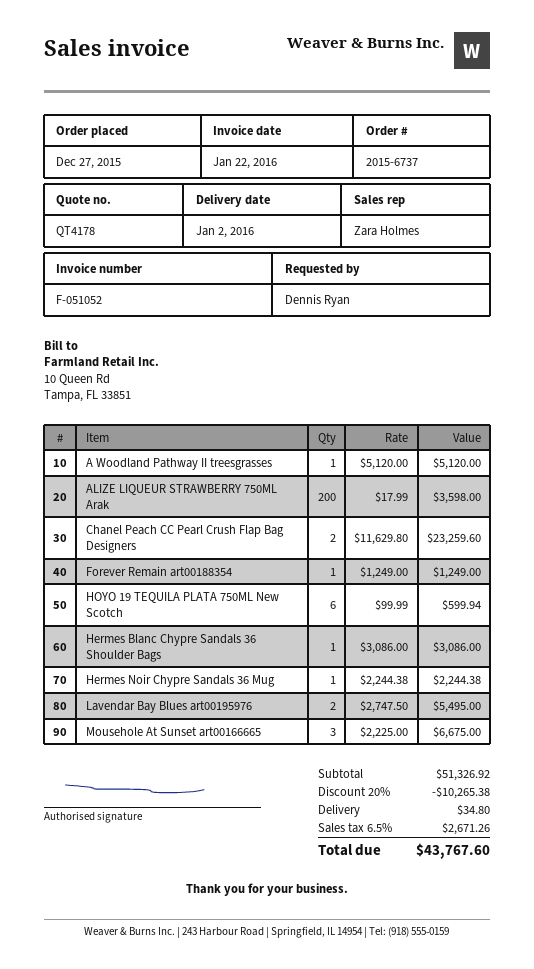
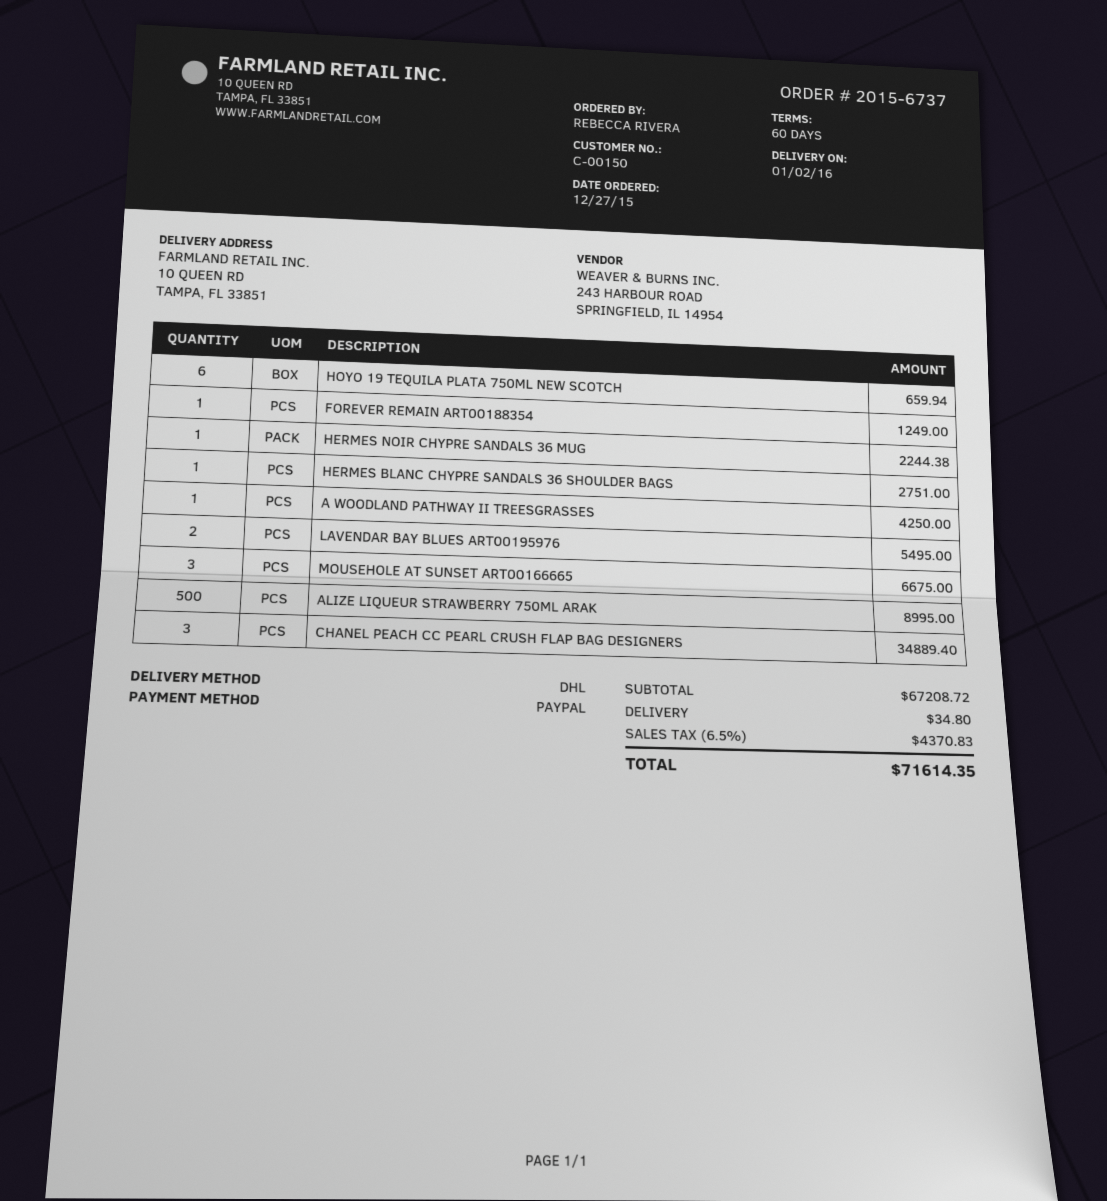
ordered by: Dennis Ryan -> REBECCA RIVERA
A Woodland Pathway II treesgrasses: 1 for 5120.00 -> 1 for 4250.00
ALIZE LIQUEUR STRAWBERRY 750ML Arak: 200 for 3598.00 -> 500 for 8995.00
Chanel Peach CC Pearl Crush Flap Bag Designers: 2 for 23259.60 -> 3 for 34889.40
HOYO 19 TEQUILA PLATA 750ML New Scotch: 6 for 599.94 -> 6 for 659.94
Hermes Blanc Chypre Sandals 36 Shoulder Bags: 1 for 3086.00 -> 1 for 2751.00
subtotal: 51326.92 -> 67208.72
discount: 20% = 10265.38 -> none
tax: 6.5% = 2671.26 -> 6.5% = 4370.83
total: 43767.60 -> 71614.35

